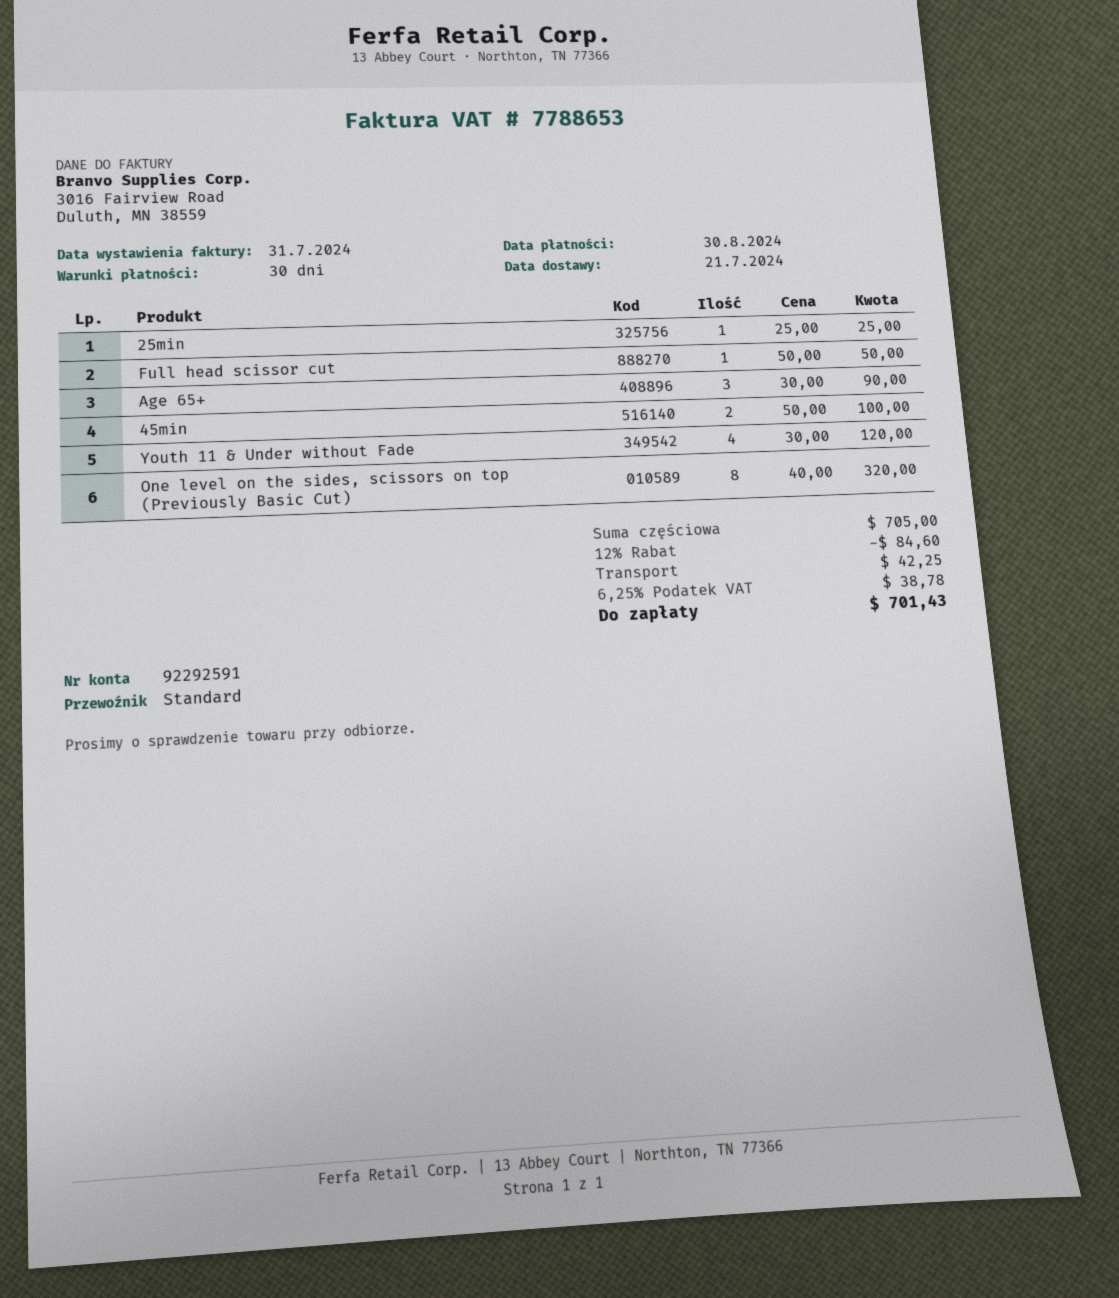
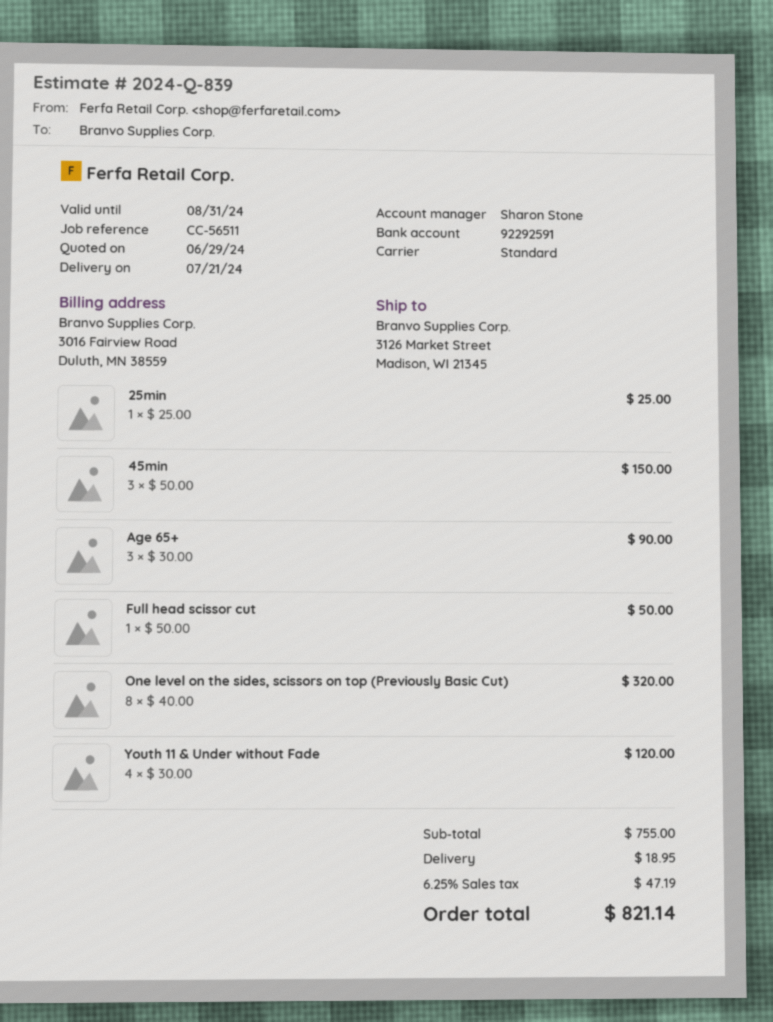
45min: 2 x 50.00 = 100.00 -> 3 x 50.00 = 150.00
subtotal: 705.00 -> 755.00
discount: 12% = 84.60 -> none
shipping: 42.25 -> 18.95
tax: 6.25% = 38.78 -> 6.25% = 47.19
total: 701.43 -> 821.14

